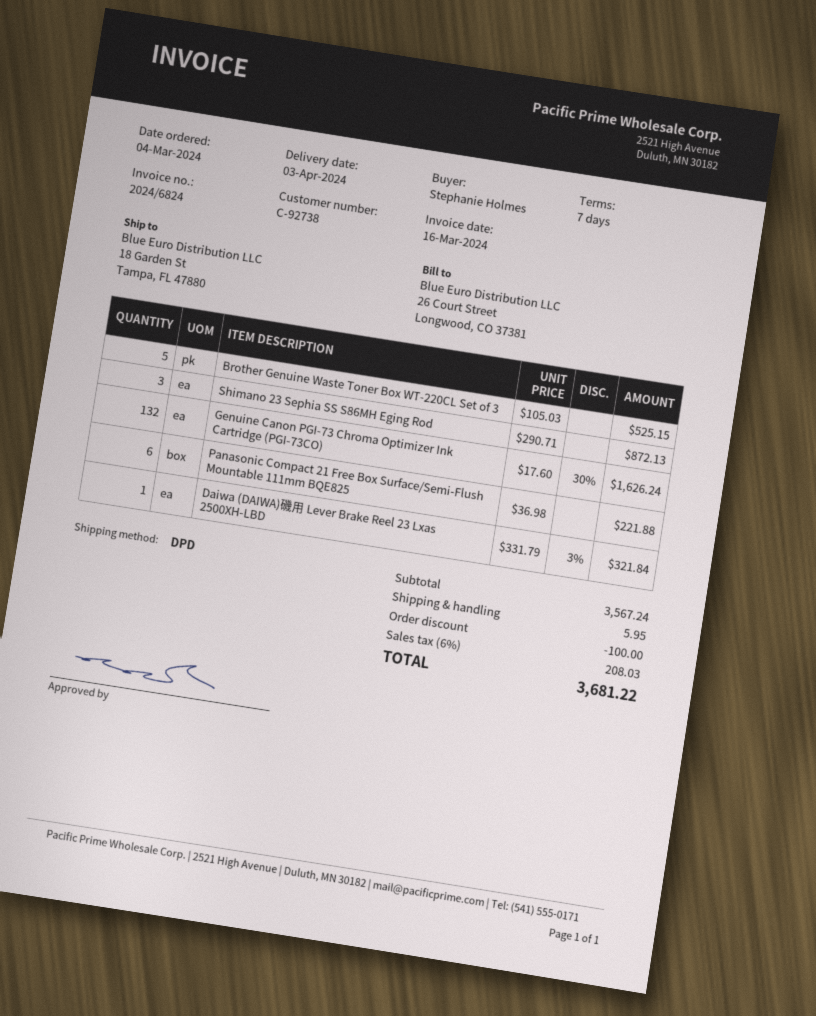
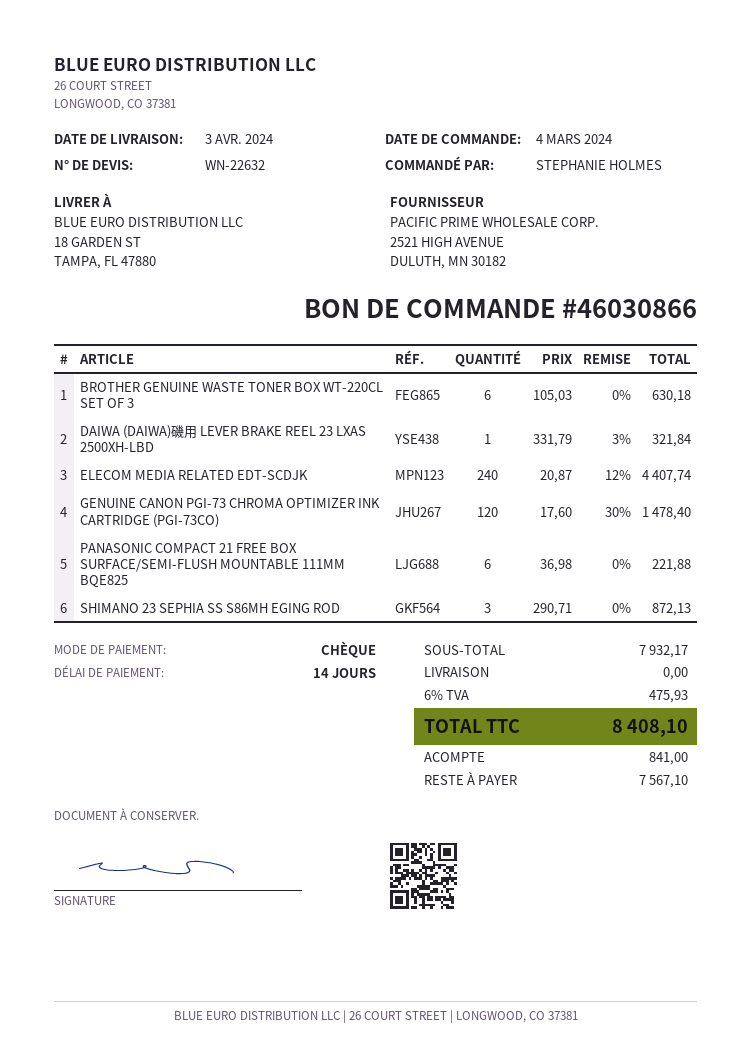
payment terms: 7 days -> 14 days
Brother Genuine Waste Toner Box WT-220CL Set of 3: 5 x 105.03 = 525.15 -> 6 x 105.03 = 630.18
Genuine Canon PGI-73 Chroma Optimizer Ink Cartridge (PGI-73CO): 132 x 17.60 - 30% = 1626.24 -> 120 x 17.60 - 30% = 1478.40
ELECOM MEDIA RELATED EDT-SCDJK: none -> 240 x 20.87 - 12% = 4407.74
subtotal: 3567.24 -> 7932.17
discount: 100.00 -> none
shipping: 5.95 -> 0.00
tax: 6% = 208.03 -> 6% = 475.93
total: 3681.22 -> 8408.10

